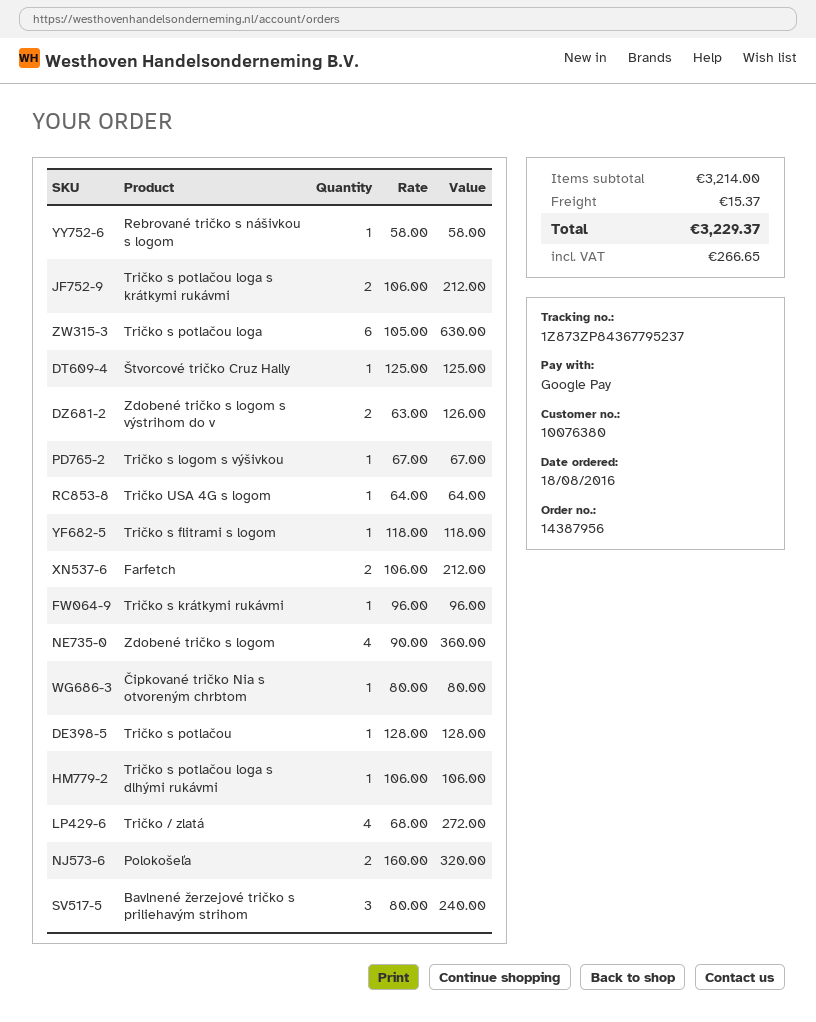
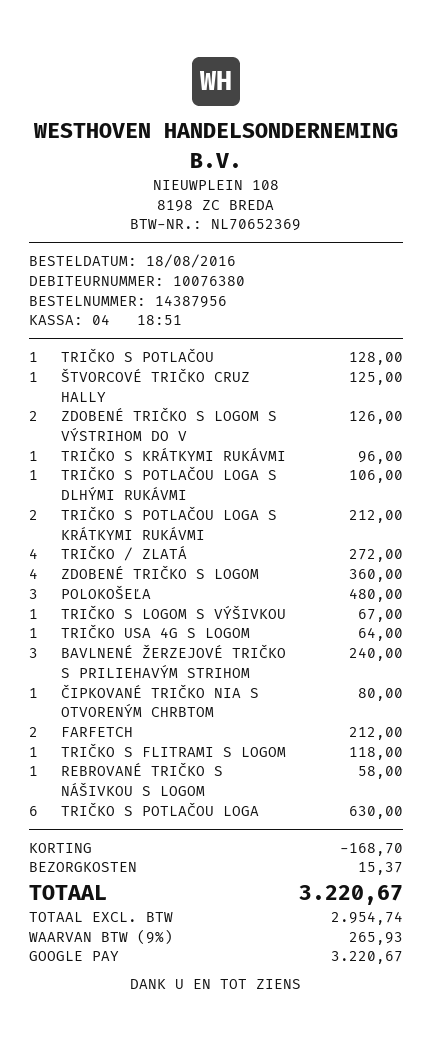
Polokošeľa: 2 for 320.00 -> 3 for 480.00
discount: none -> 168.70
tax: 266.65 -> 265.93
total: 3229.37 -> 3220.67

